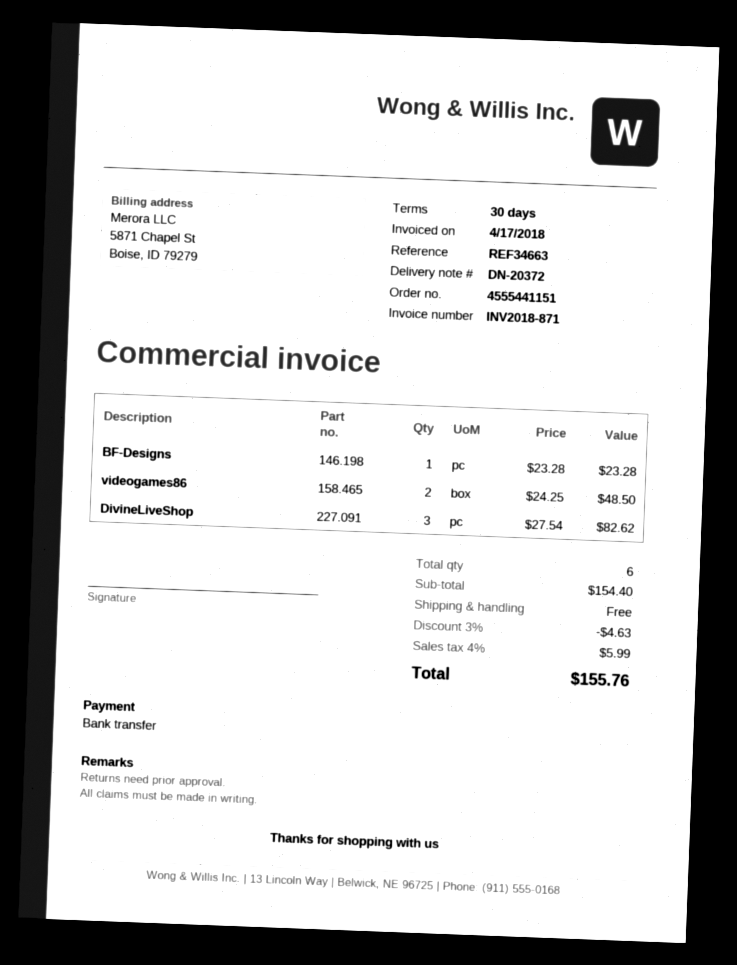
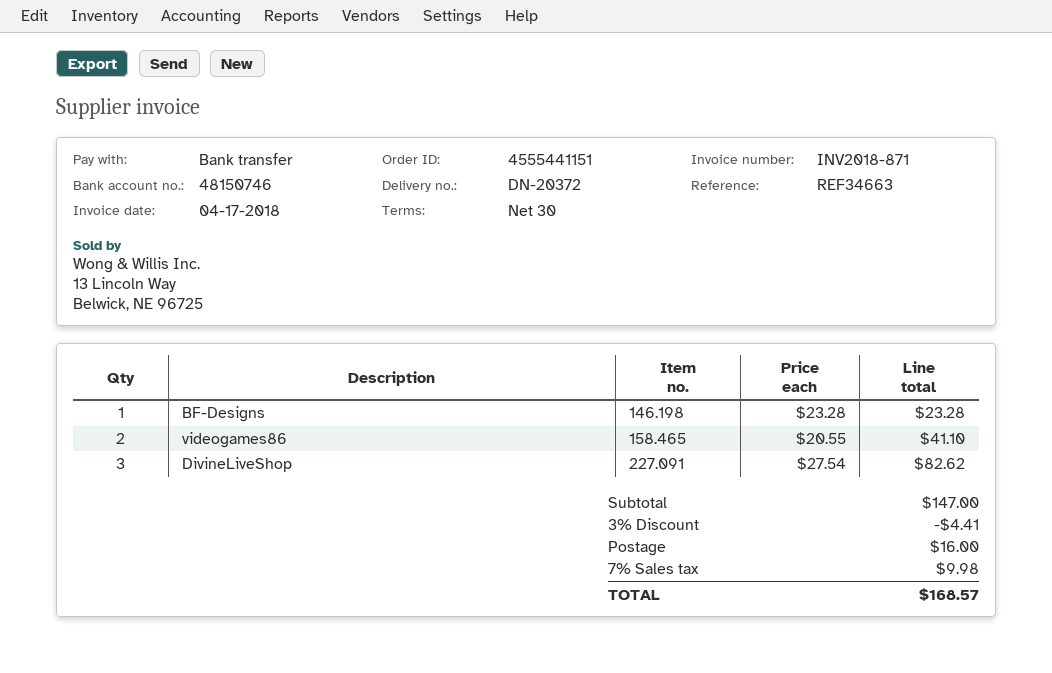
videogames86: 2 x 24.25 = 48.50 -> 2 x 20.55 = 41.10
subtotal: 154.40 -> 147.00
discount: 3% = 4.63 -> 3% = 4.41
shipping: 0.00 -> 16.00
tax: 4% = 5.99 -> 7% = 9.98
total: 155.76 -> 168.57

